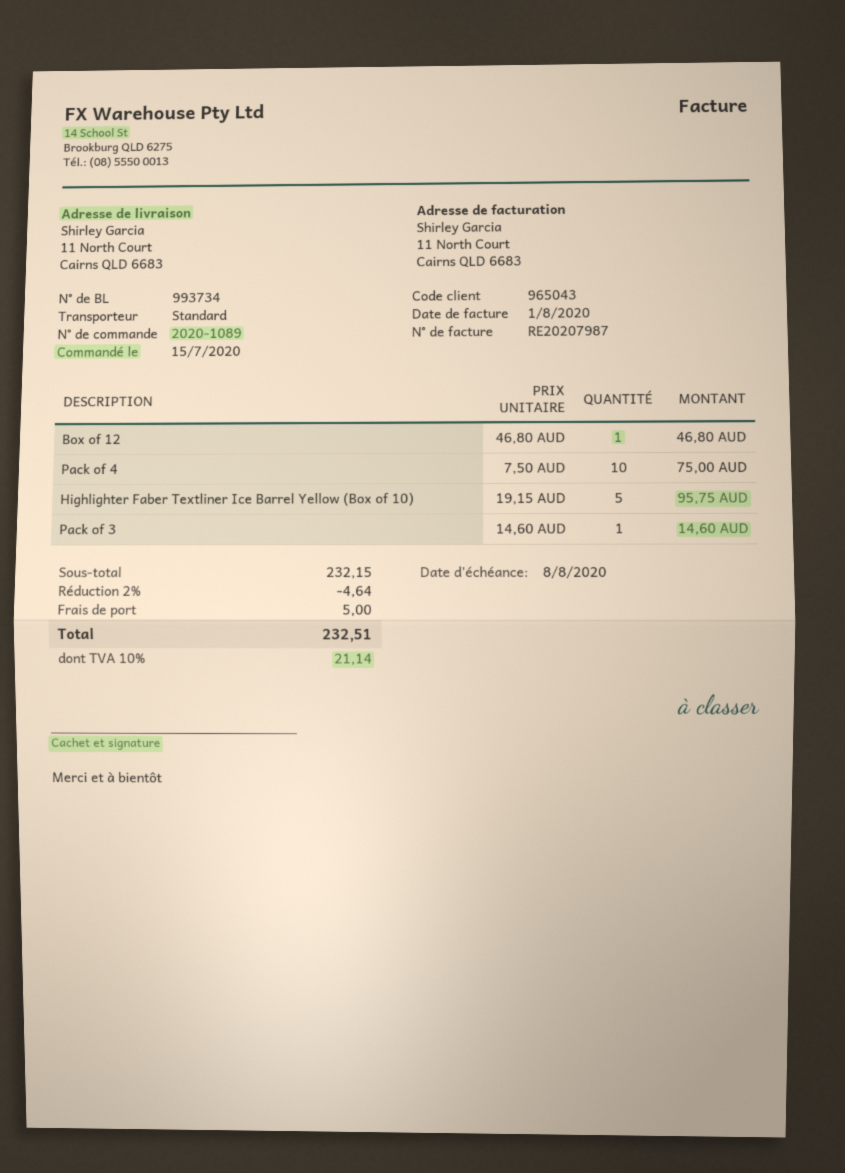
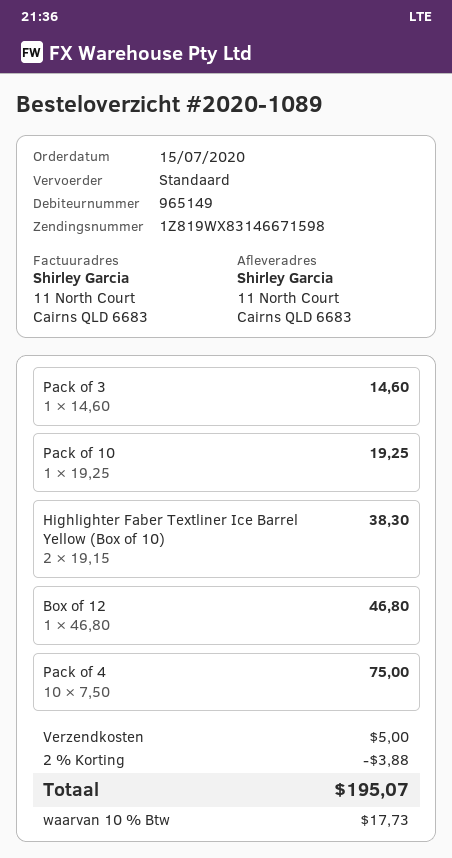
customer number: 965043 -> 965149
Highlighter Faber Textliner Ice Barrel Yellow (Box of 10): 5 x 19.15 = 95.75 -> 2 x 19.15 = 38.30
Pack of 10: none -> 1 x 19.25 = 19.25
discount: 2% = 4.64 -> 2% = 3.88
tax: 10% = 21.14 -> 10% = 17.73
total: 232.51 -> 195.07

